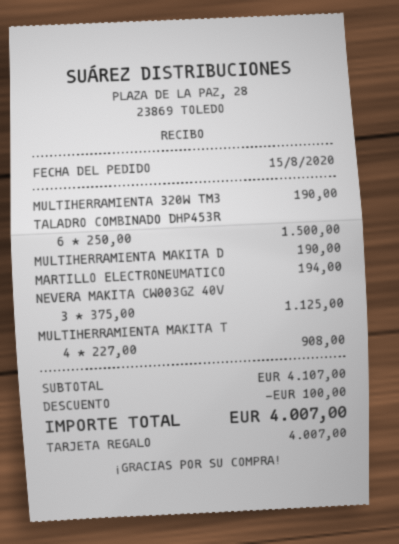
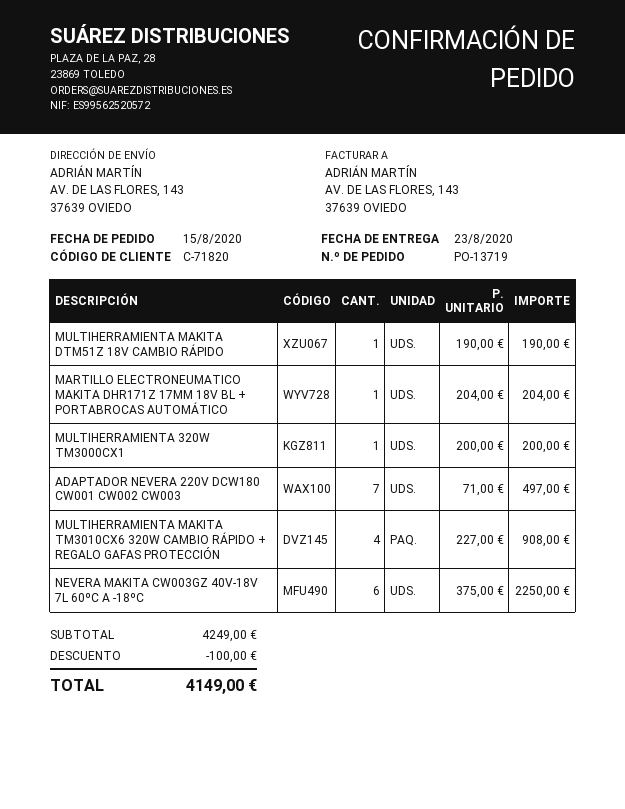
MULTIHERRAMIENTA 320W TM3: 1 x 190.00 = 190.00 -> 1 x 200.00 = 200.00
TALADRO COMBINADO DHP453R: 6 x 250.00 = 1500.00 -> none
MARTILLO ELECTRONEUMATICO: 1 x 194.00 = 194.00 -> 1 x 204.00 = 204.00
NEVERA MAKITA CW003GZ 40V: 3 x 375.00 = 1125.00 -> 6 x 375.00 = 2250.00
ADAPTADOR NEVERA 220V DCW180 CW001 CW002 CW003: none -> 7 x 71.00 = 497.00
subtotal: 4107.00 -> 4249.00
total: 4007.00 -> 4149.00

